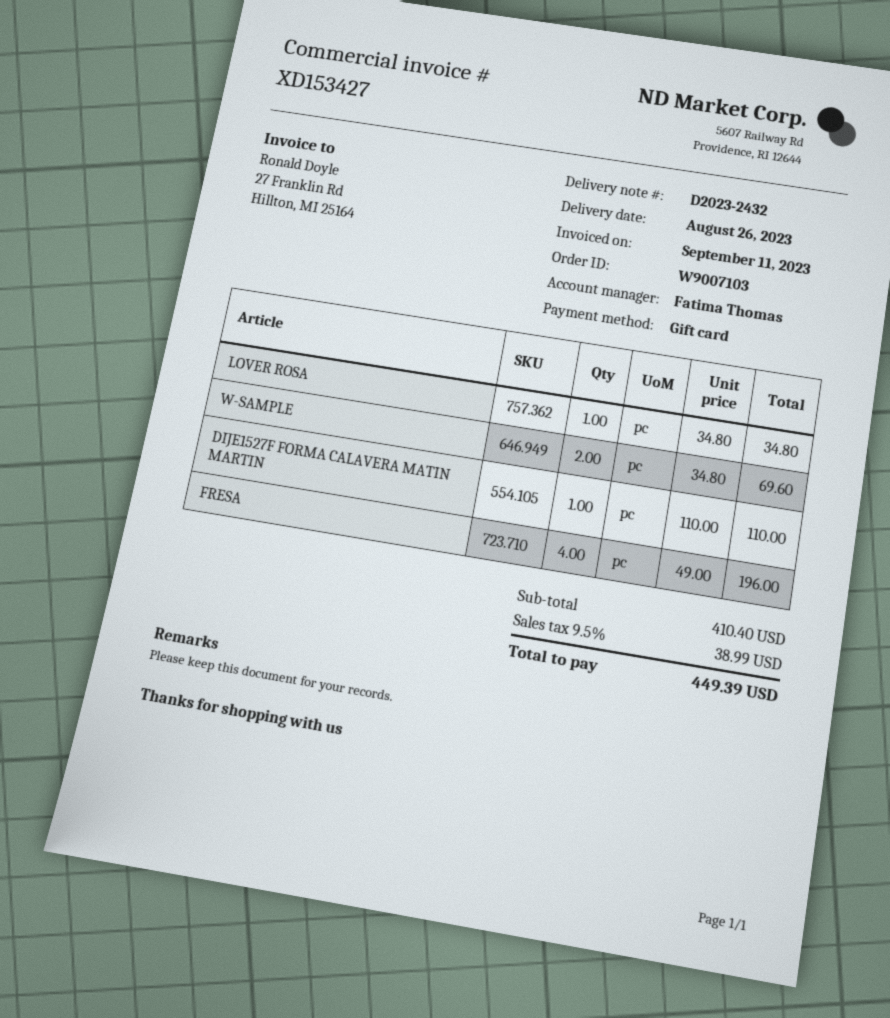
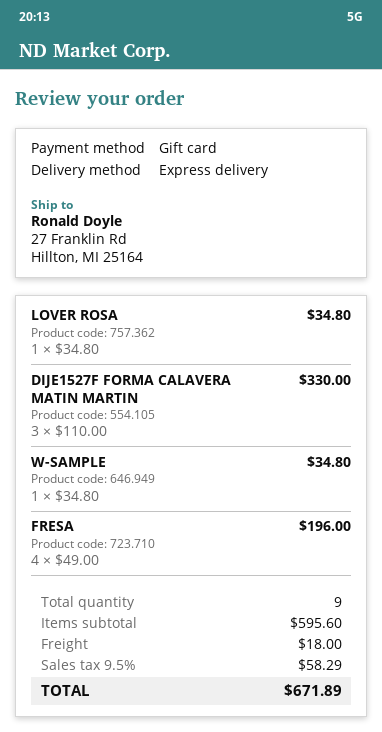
W-SAMPLE: 2 x 34.80 = 69.60 -> 1 x 34.80 = 34.80
DIJE1527F FORMA CALAVERA MATIN MARTIN: 1 x 110.00 = 110.00 -> 3 x 110.00 = 330.00
subtotal: 410.40 -> 595.60
shipping: none -> 18.00
tax: 9.5% = 38.99 -> 9.5% = 58.29
total: 449.39 -> 671.89

